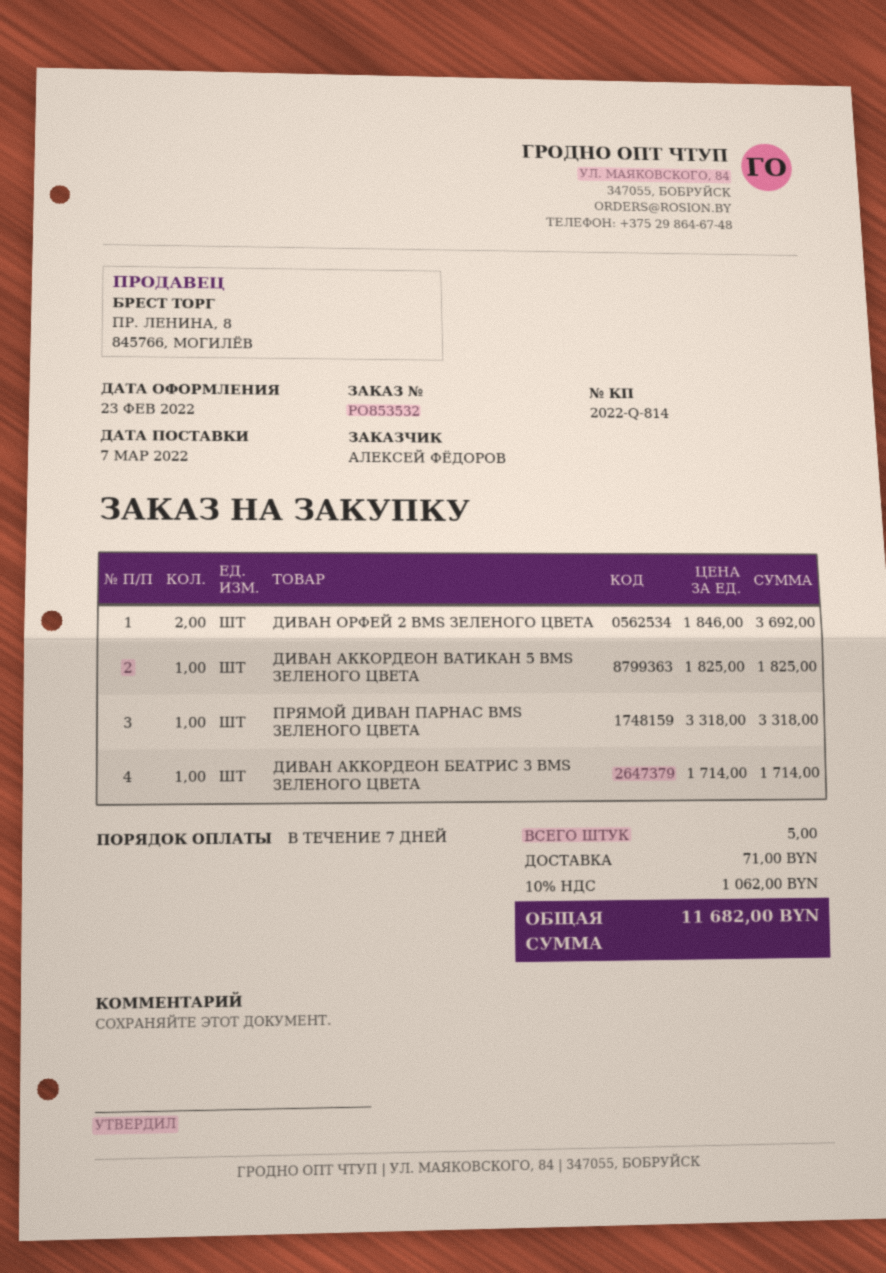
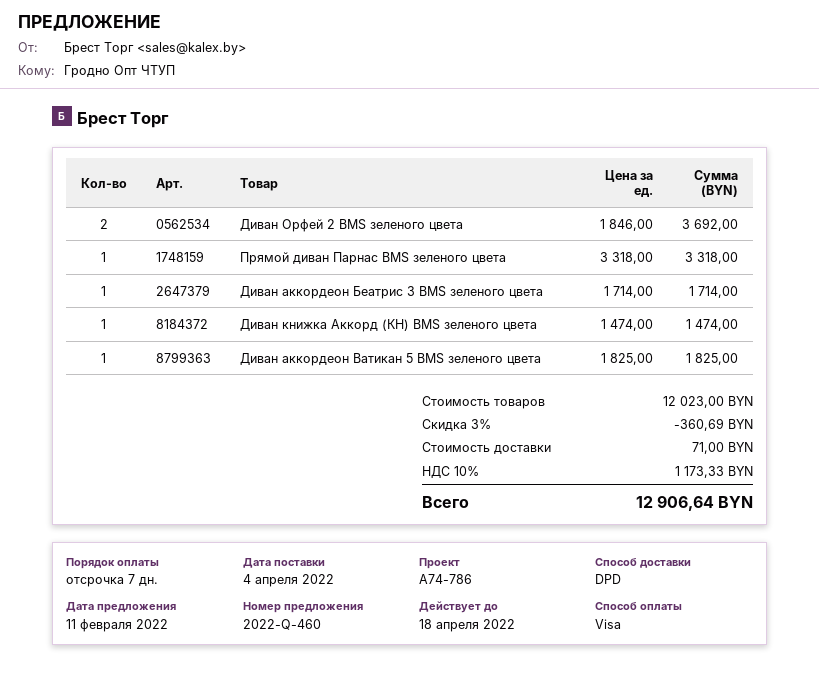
quote number: 2022-Q-814 -> 2022-Q-460
delivery date: 2022-03-07 -> 2022-04-04
Диван книжка Аккорд (КН) BMS зеленого цвета: none -> 1 x 1474.00 = 1474.00
discount: none -> 3% = 360.69
tax: 10% = 1062.00 -> 10% = 1173.33
total: 11682.00 -> 12906.64

